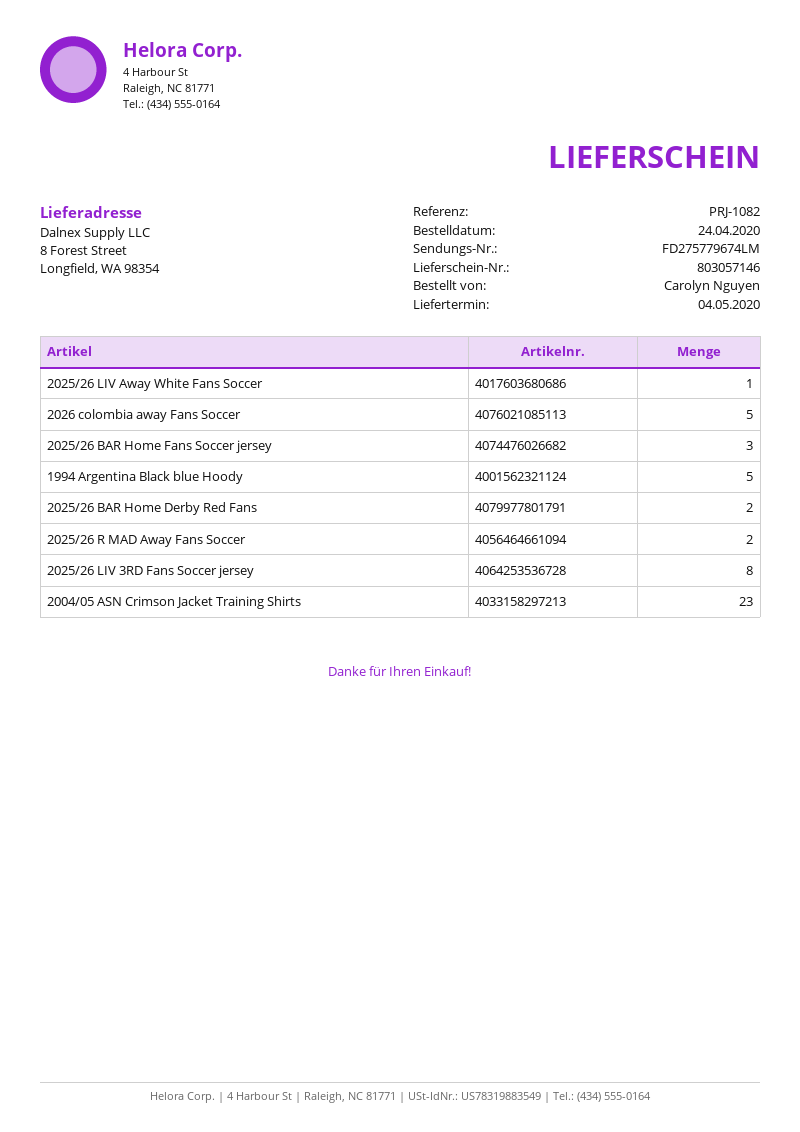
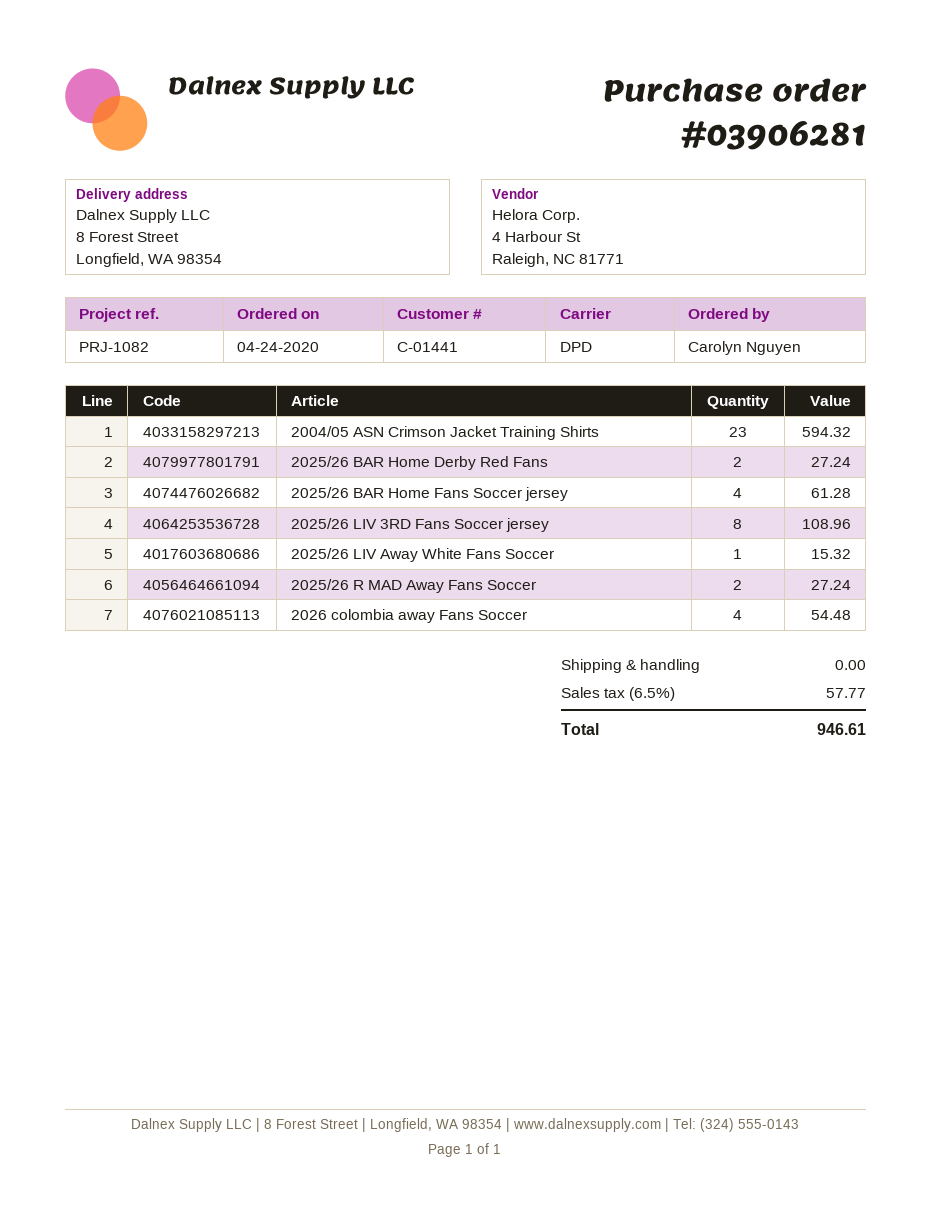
2026 colombia away Fans Soccer: 5 -> 4
2025/26 BAR Home Fans Soccer jersey: 3 -> 4
1994 Argentina Black blue Hoody: 5 -> none

